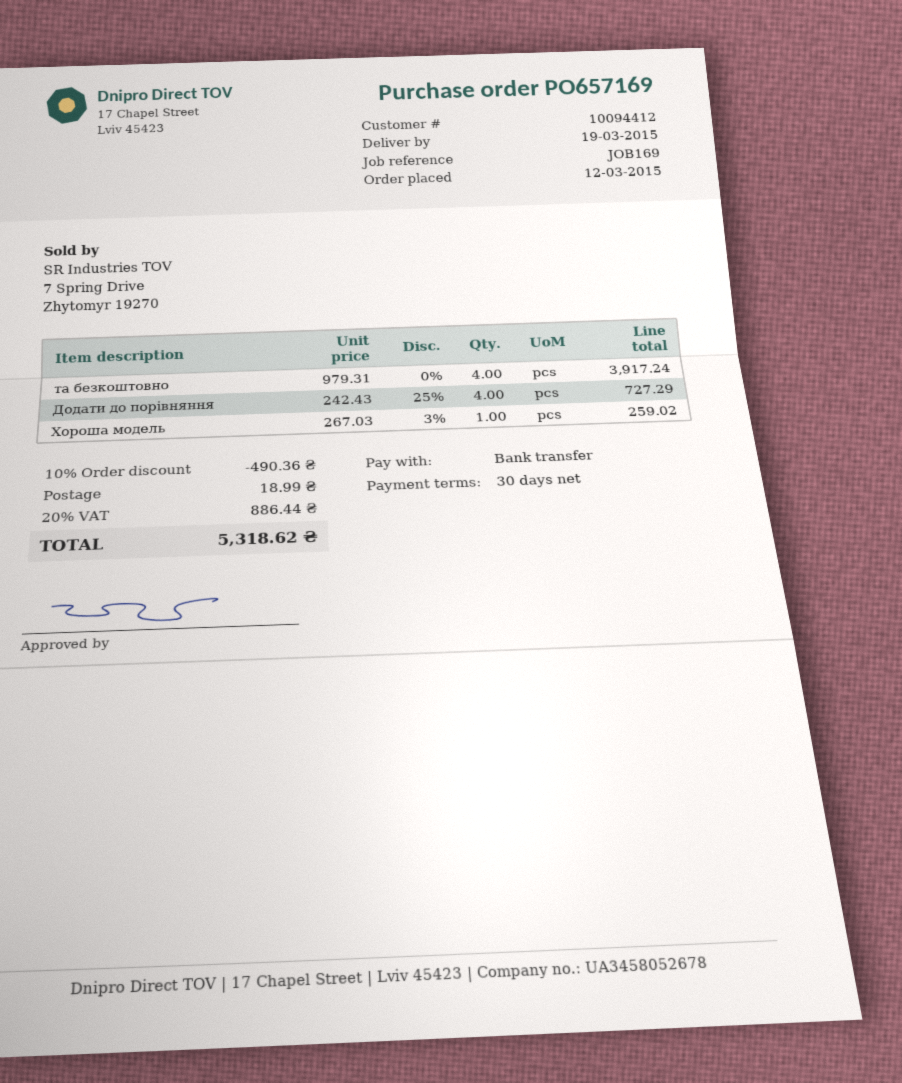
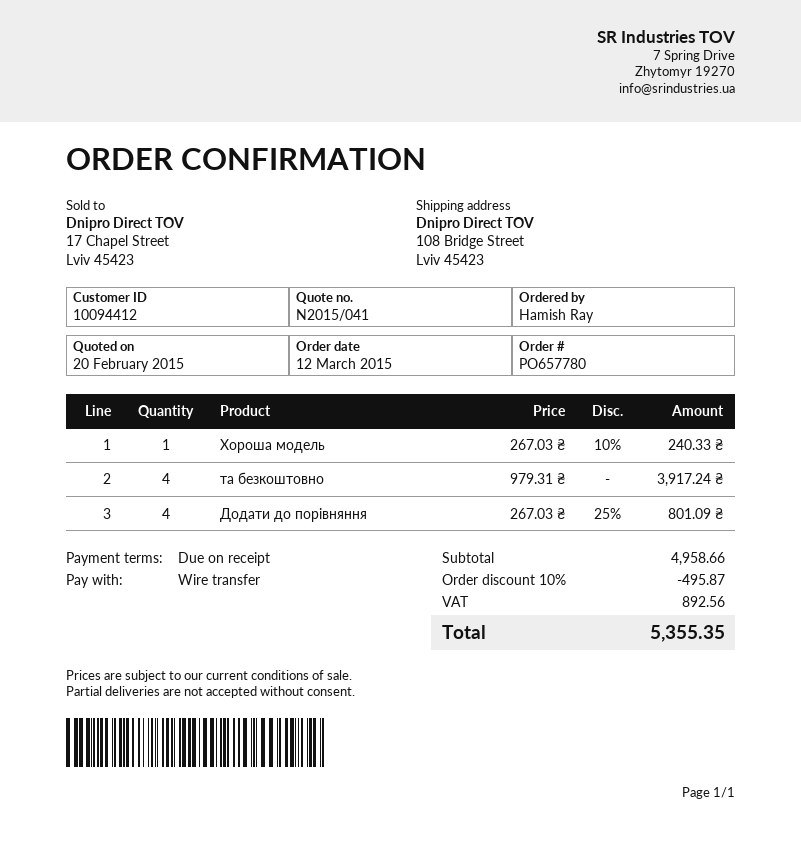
order number: PO657169 -> PO657780
payment terms: 30 days -> on receipt
Додати до порівняння: 4 x 242.43 - 25% = 727.29 -> 4 x 267.03 - 25% = 801.09
Хороша модель: 1 x 267.03 - 3% = 259.02 -> 1 x 267.03 - 10% = 240.33
discount: 10% = 490.36 -> 10% = 495.87
shipping: 18.99 -> none
tax: 886.44 -> 892.56
total: 5318.62 -> 5355.35

